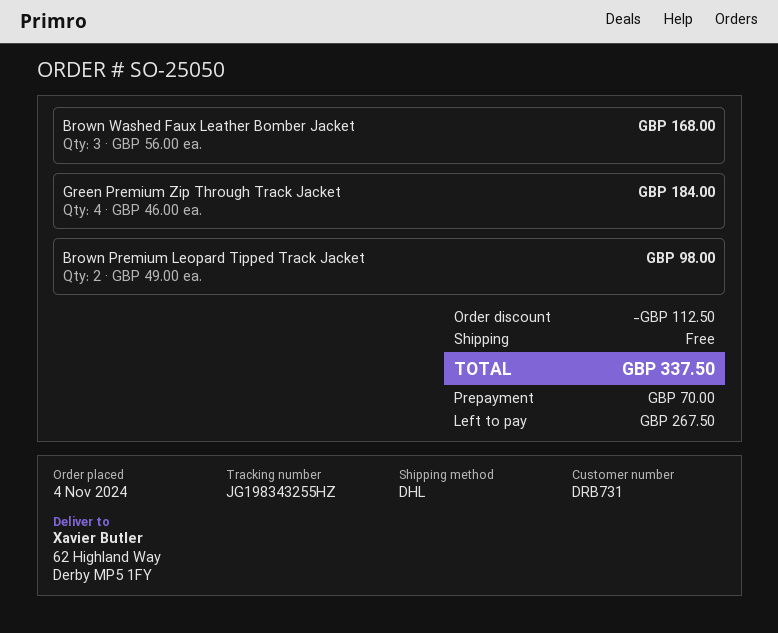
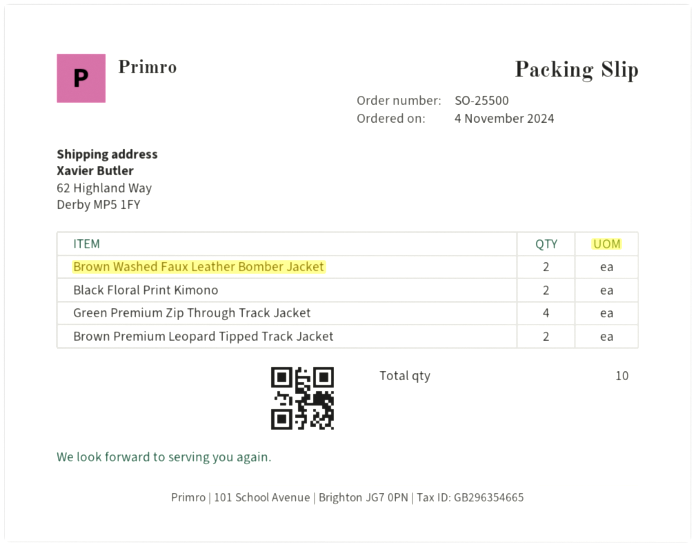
order number: SO-25050 -> SO-25500
Brown Washed Faux Leather Bomber Jacket: 3 -> 2
Black Floral Print Kimono: none -> 2

